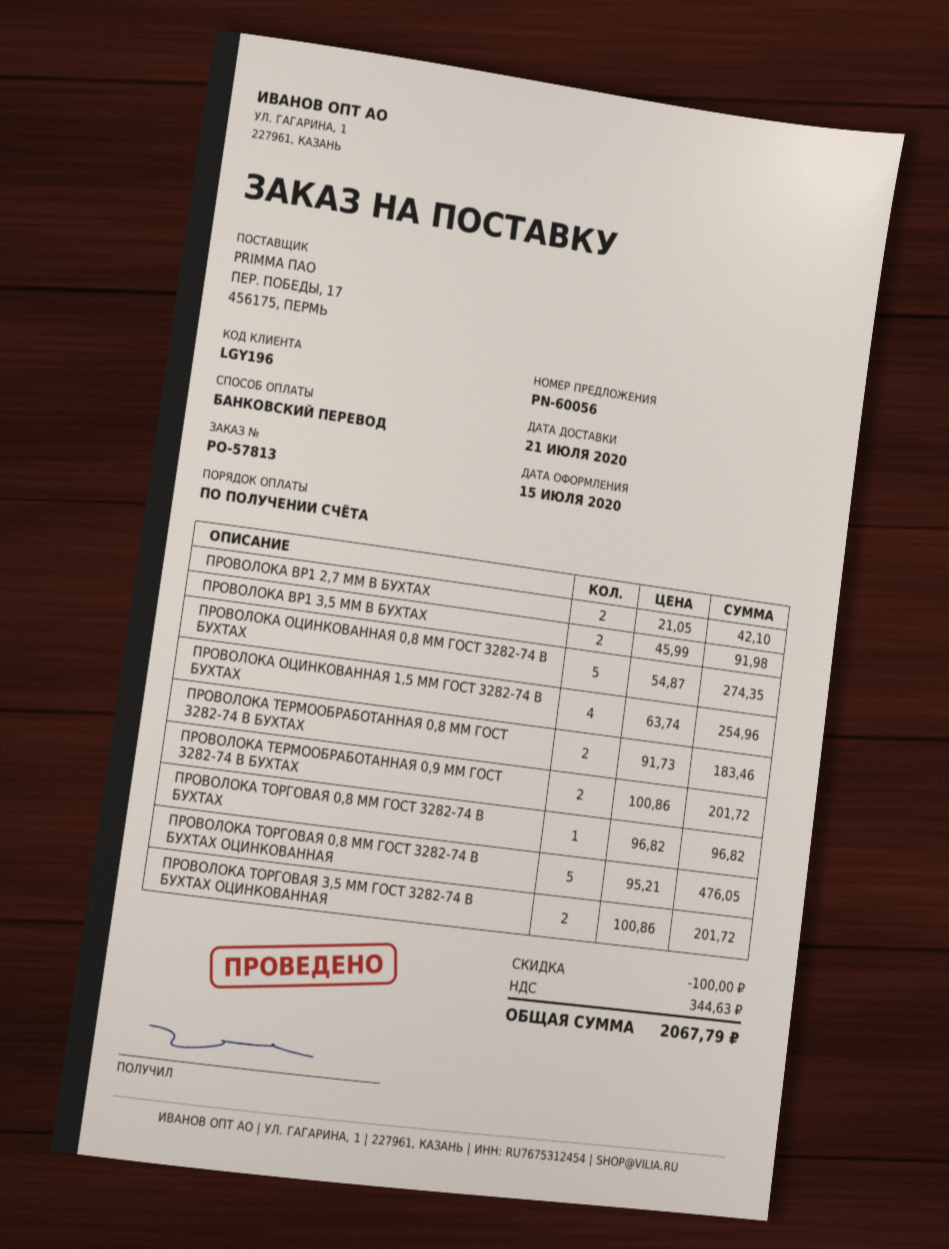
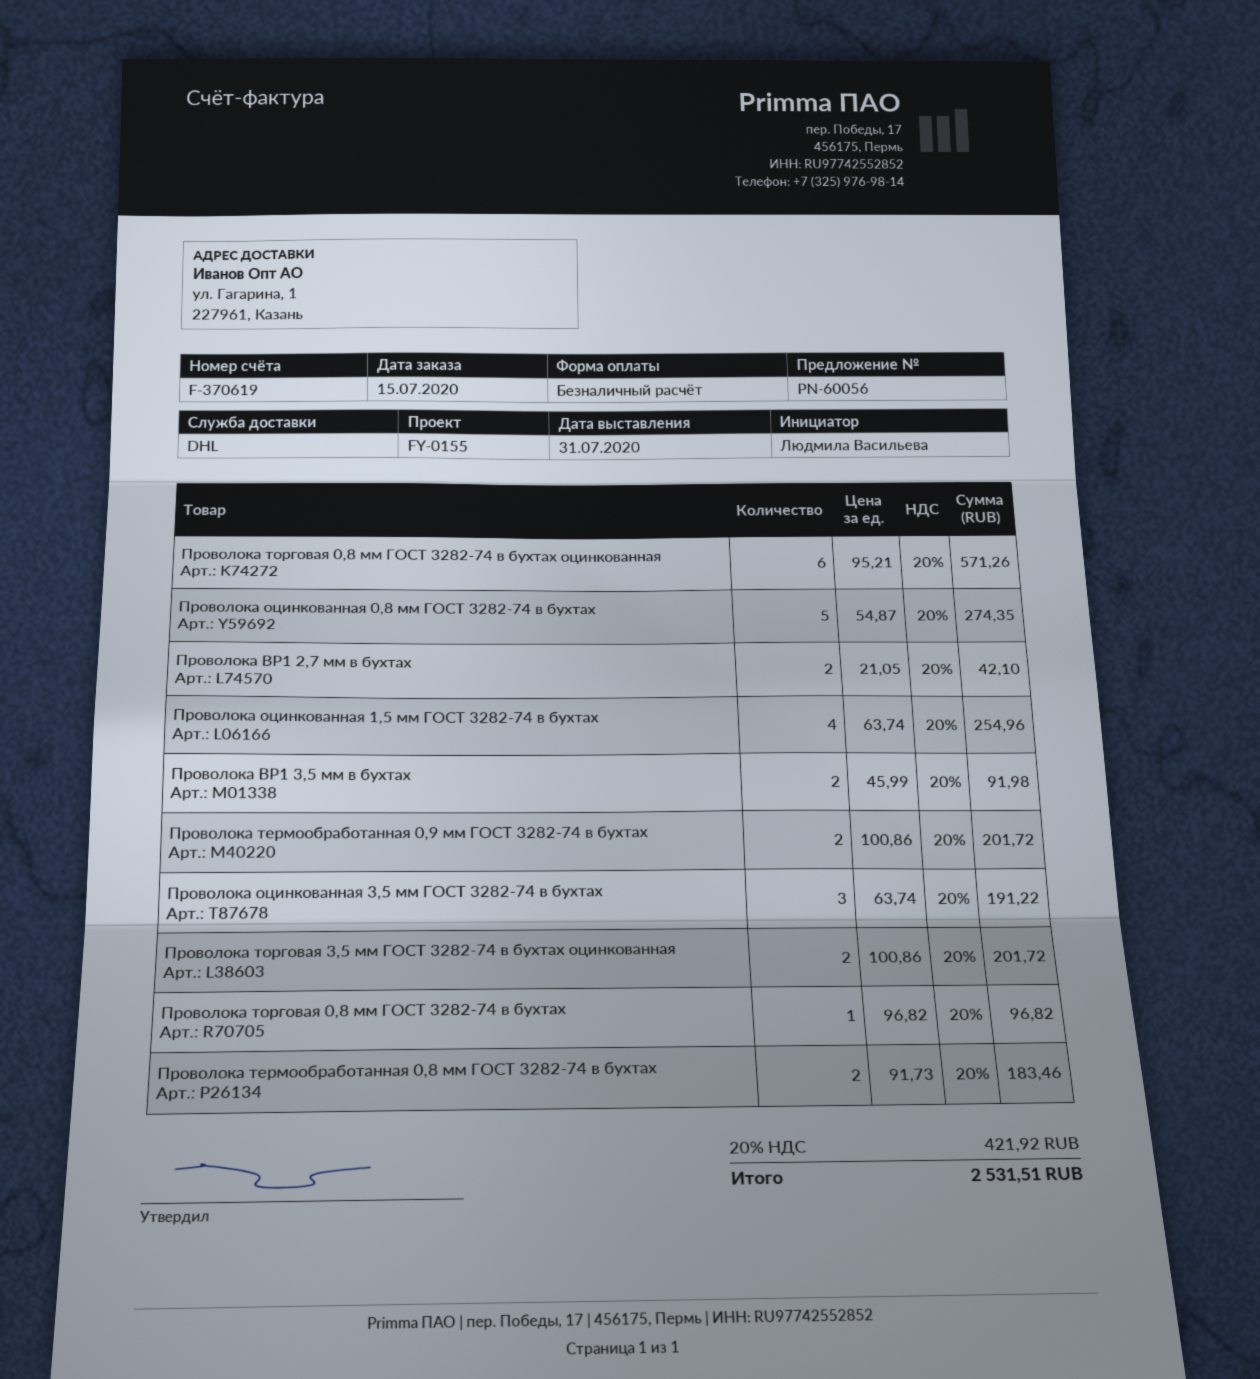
ПРОВОЛОКА ТОРГОВАЯ 0,8 ММ ГОСТ 3282-74 В БУХТАХ ОЦИНКОВАННАЯ: 5 x 95.21 = 476.05 -> 6 x 95.21 = 571.26
Проволока оцинкованная 3,5 мм ГОСТ 3282-74 в бухтах: none -> 3 x 63.74 = 191.22
discount: 100.00 -> none
tax: 344.63 -> 421.92
total: 2067.79 -> 2531.51

